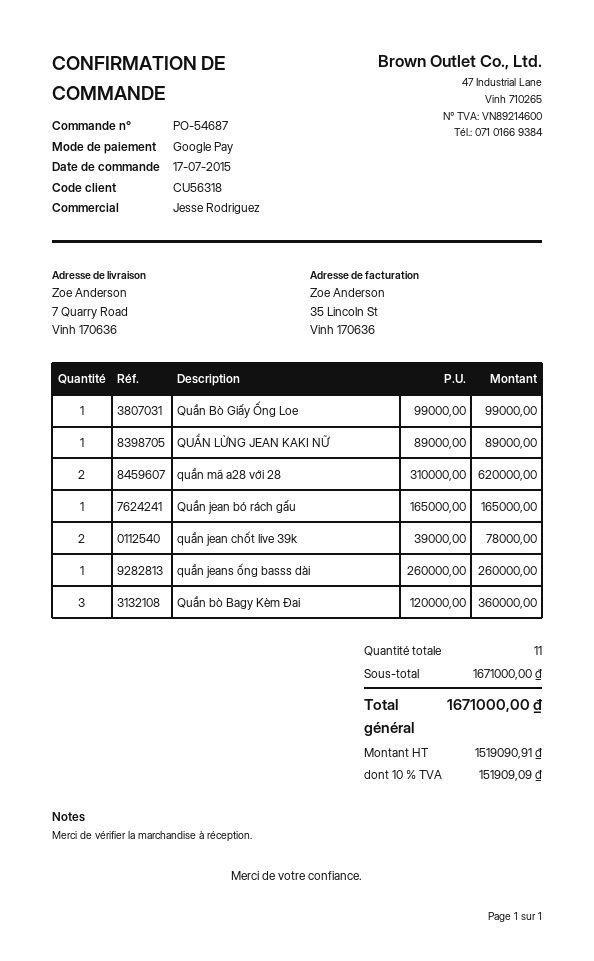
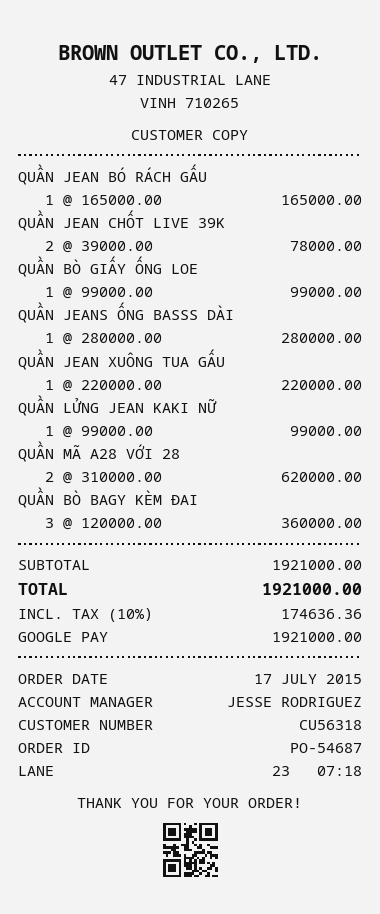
QUẦN LỬNG JEAN KAKI NỮ: 1 x 89000.00 = 89000.00 -> 1 x 99000.00 = 99000.00
quần jeans ống basss dài: 1 x 260000.00 = 260000.00 -> 1 x 280000.00 = 280000.00
QUẦN JEAN XUÔNG TUA GẤU: none -> 1 x 220000.00 = 220000.00
subtotal: 1671000.00 -> 1921000.00
tax: 10% = 151909.09 -> 10% = 174636.36
total: 1671000.00 -> 1921000.00

